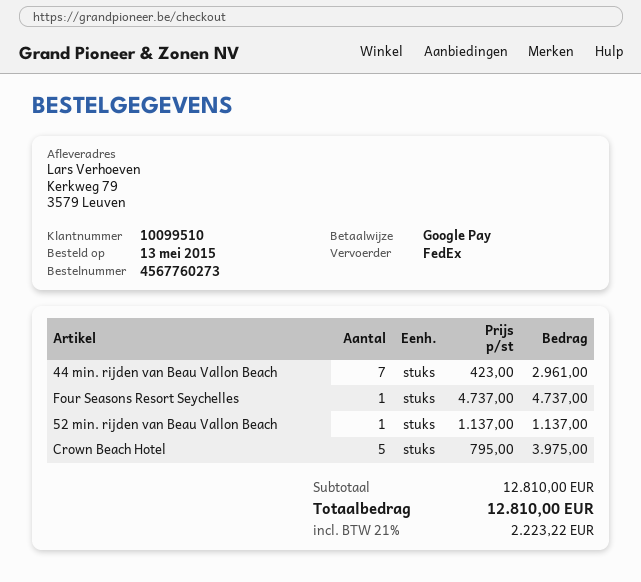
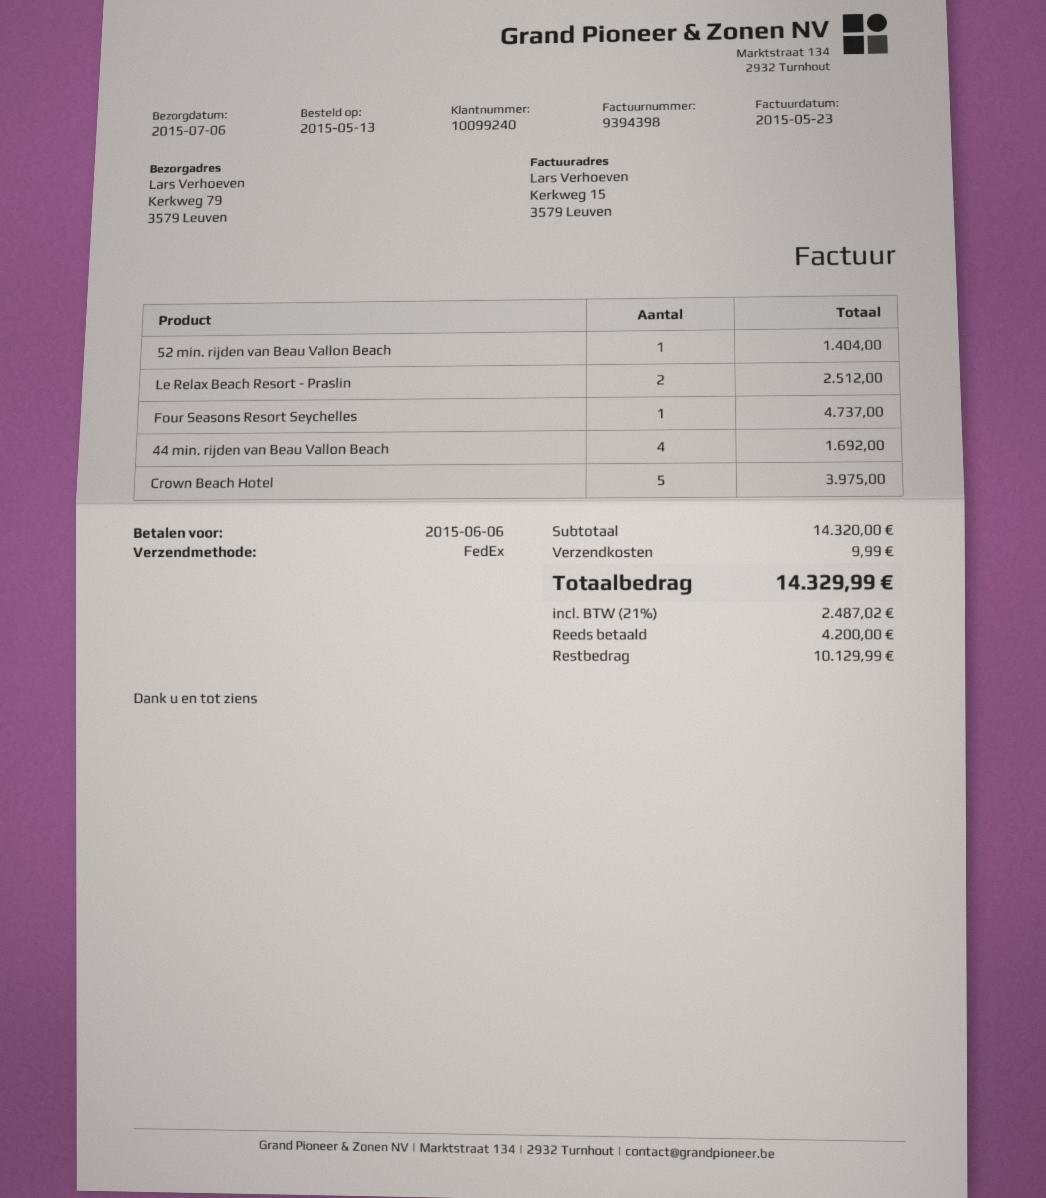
customer number: 10099510 -> 10099240
44 min. rijden van Beau Vallon Beach: 7 for 2961.00 -> 4 for 1692.00
52 min. rijden van Beau Vallon Beach: 1 for 1137.00 -> 1 for 1404.00
Le Relax Beach Resort - Praslin: none -> 2 for 2512.00
subtotal: 12810.00 -> 14320.00
shipping: none -> 9.99
tax: 21% = 2223.22 -> 21% = 2487.02
total: 12810.00 -> 14329.99

